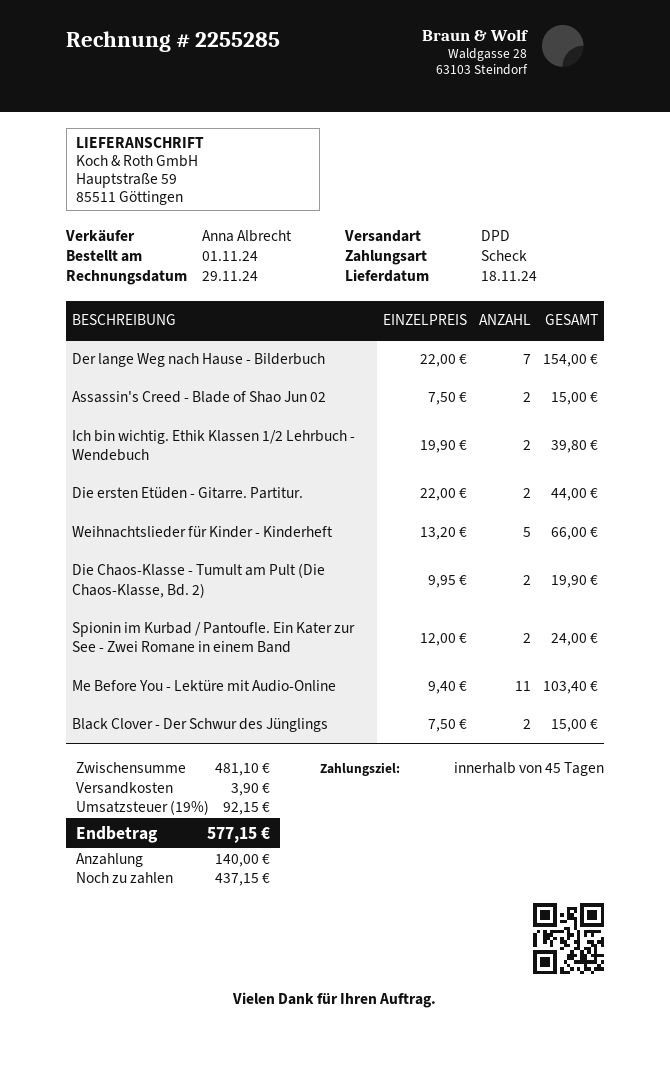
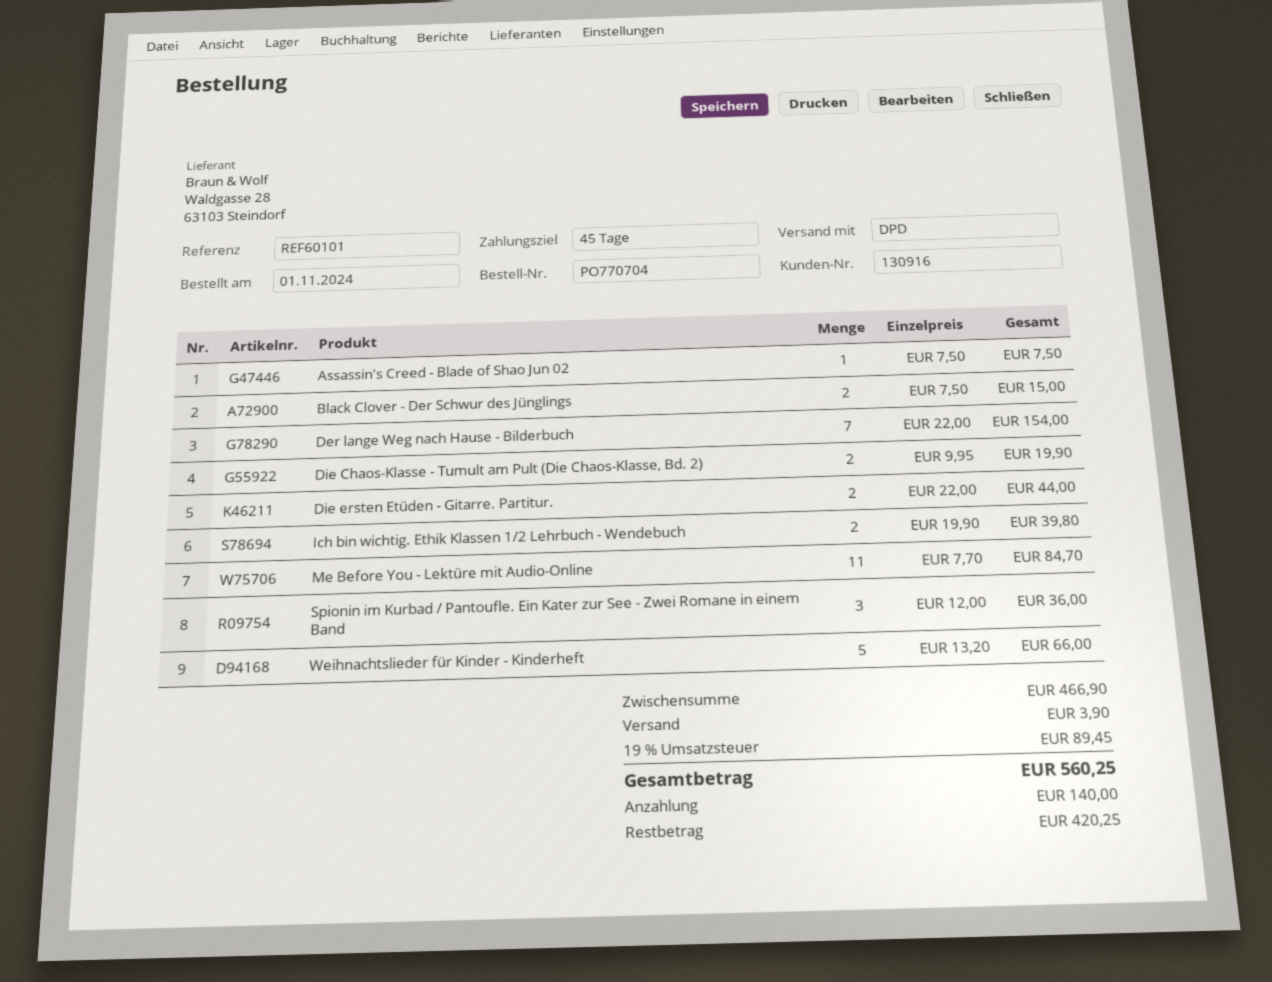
Assassin's Creed - Blade of Shao Jun 02: 2 x 7.50 = 15.00 -> 1 x 7.50 = 7.50
Spionin im Kurbad / Pantoufle. Ein Kater zur See - Zwei Romane in einem Band: 2 x 12.00 = 24.00 -> 3 x 12.00 = 36.00
Me Before You - Lektüre mit Audio-Online: 11 x 9.40 = 103.40 -> 11 x 7.70 = 84.70
subtotal: 481.10 -> 466.90
tax: 19% = 92.15 -> 19% = 89.45
total: 577.15 -> 560.25
balance: 437.15 -> 420.25

